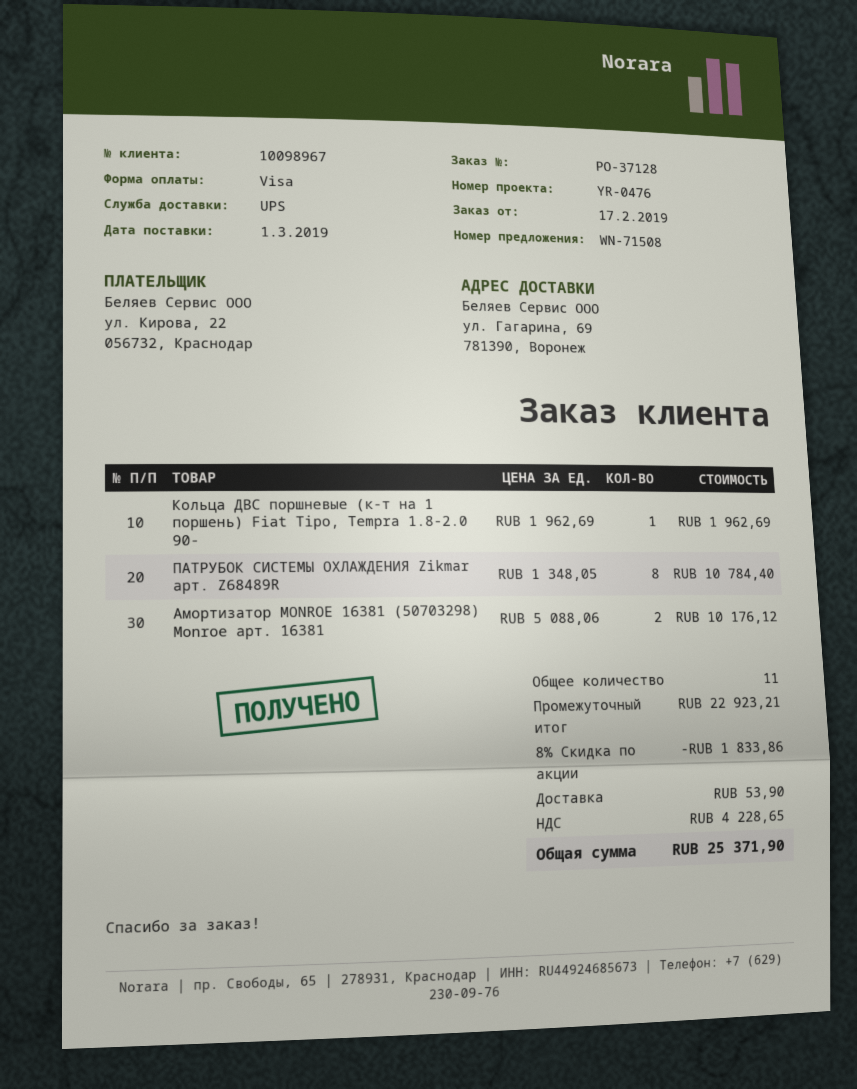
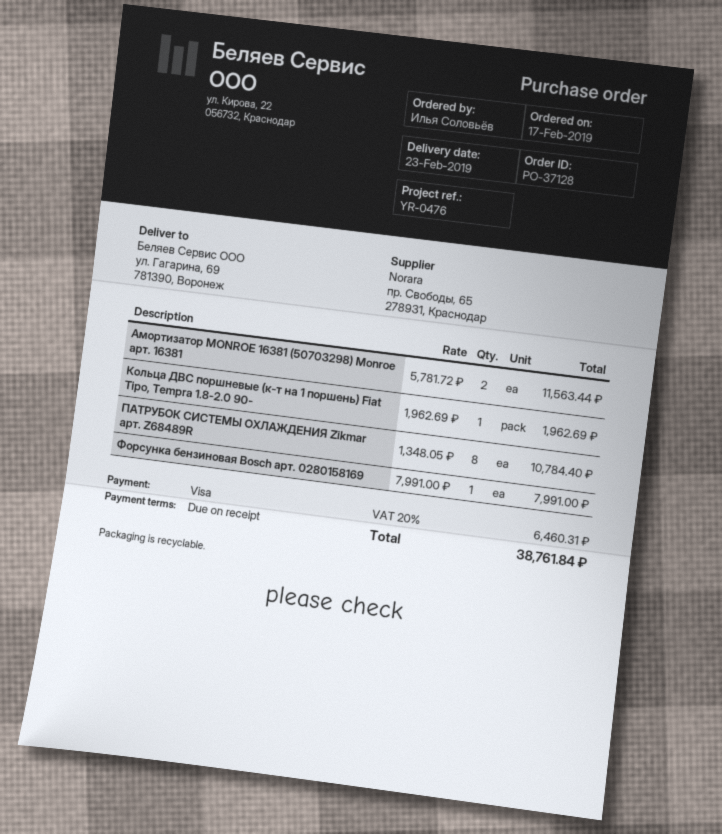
delivery date: 2019-03-01 -> 2019-02-23
Амортизатор MONROE 16381 (50703298) Monroe арт. 16381: 2 x 5088.06 = 10176.12 -> 2 x 5781.72 = 11563.44
Форсунка бензиновая Bosch арт. 0280158169: none -> 1 x 7991.00 = 7991.00
discount: 8% = 1833.86 -> none
shipping: 53.90 -> none
tax: 4228.65 -> 6460.31
total: 25371.90 -> 38761.84

